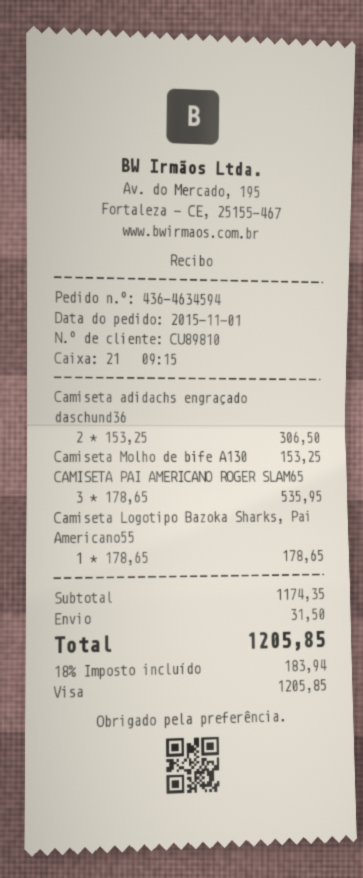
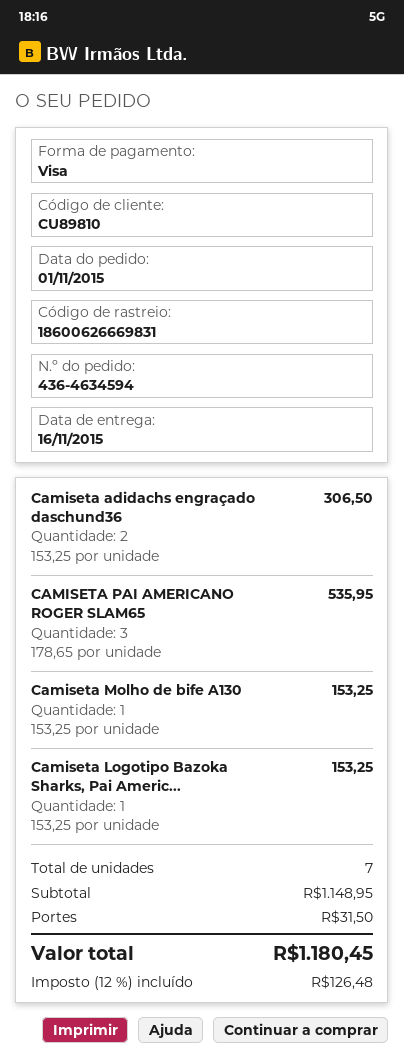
Camiseta Logotipo Bazoka Sharks, Pai Americano55: 1 x 178.65 = 178.65 -> 1 x 153.25 = 153.25
subtotal: 1174.35 -> 1148.95
tax: 18% = 183.94 -> 12% = 126.48
total: 1205.85 -> 1180.45

